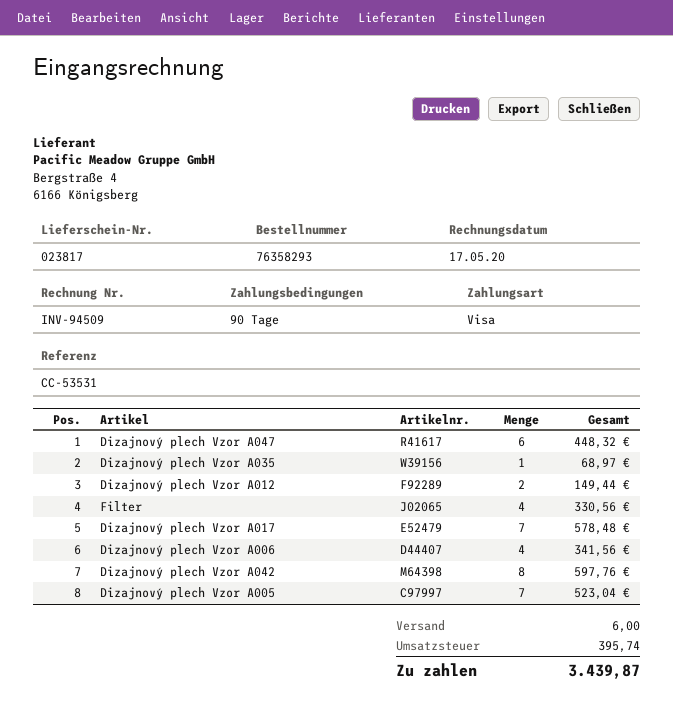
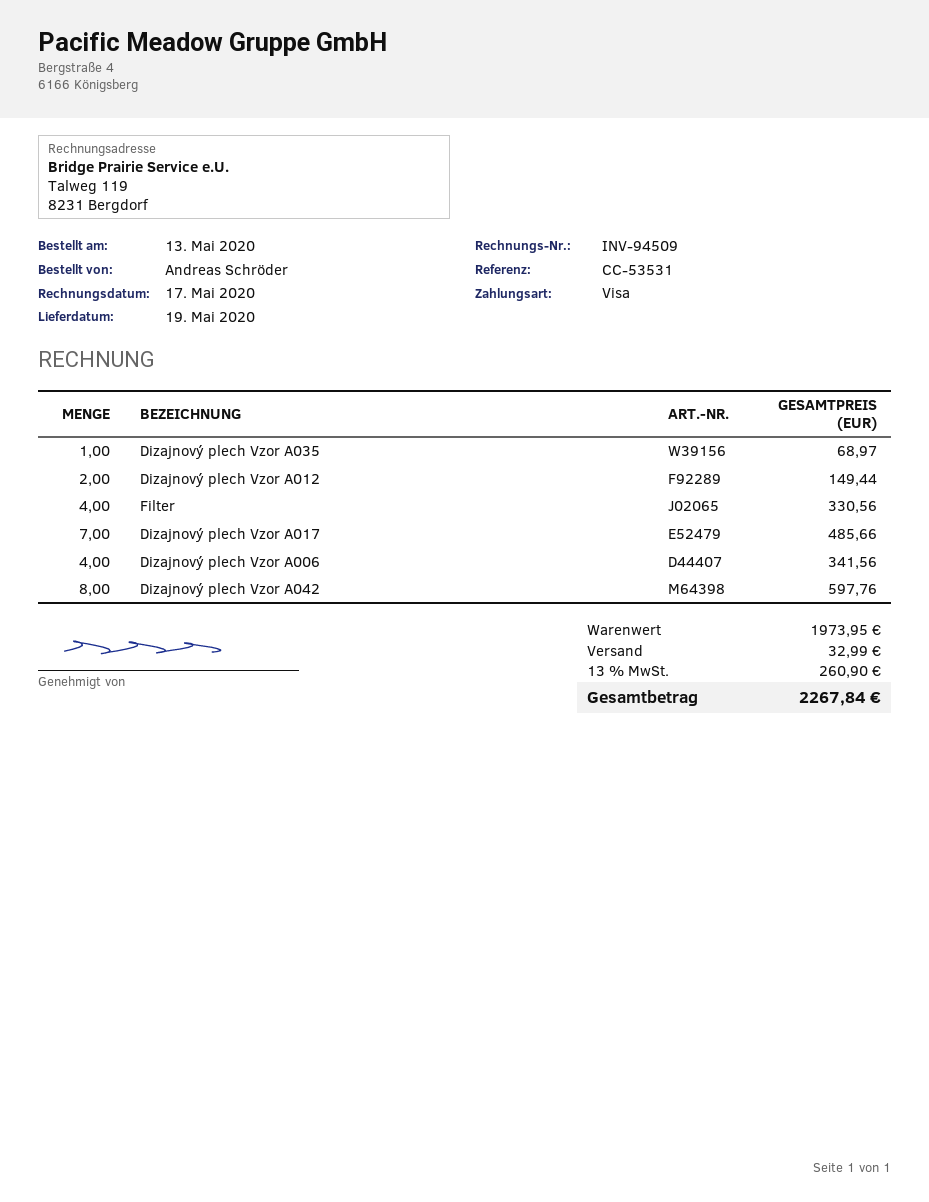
Dizajnový plech Vzor A047: 6 for 448.32 -> none
Dizajnový plech Vzor A017: 7 for 578.48 -> 7 for 485.66
Dizajnový plech Vzor A005: 7 for 523.04 -> none
shipping: 6.00 -> 32.99
tax: 395.74 -> 260.90
total: 3439.87 -> 2267.84

